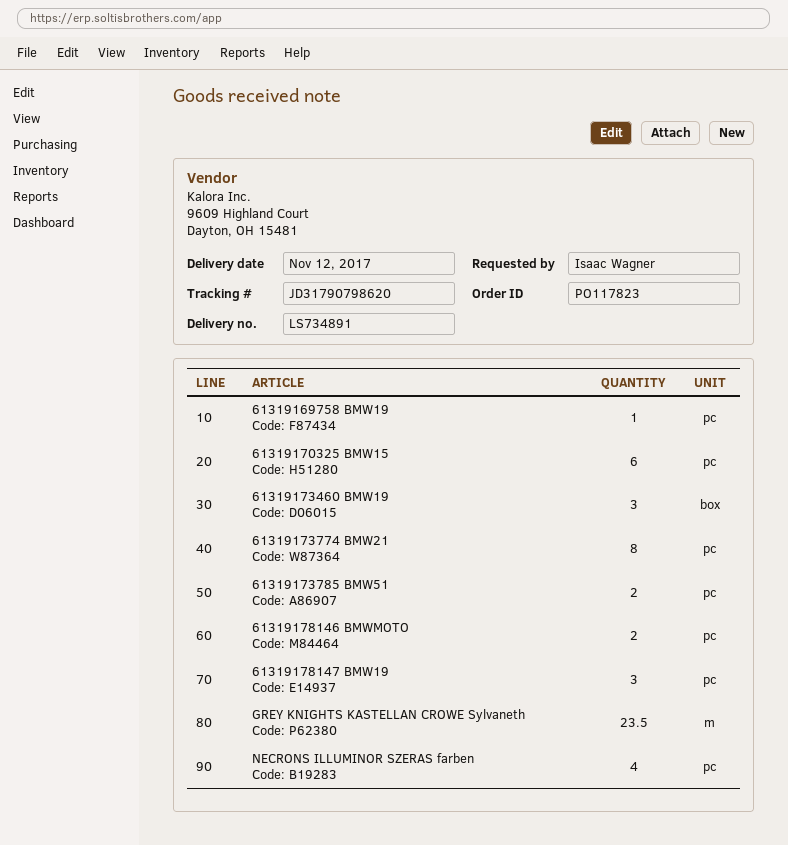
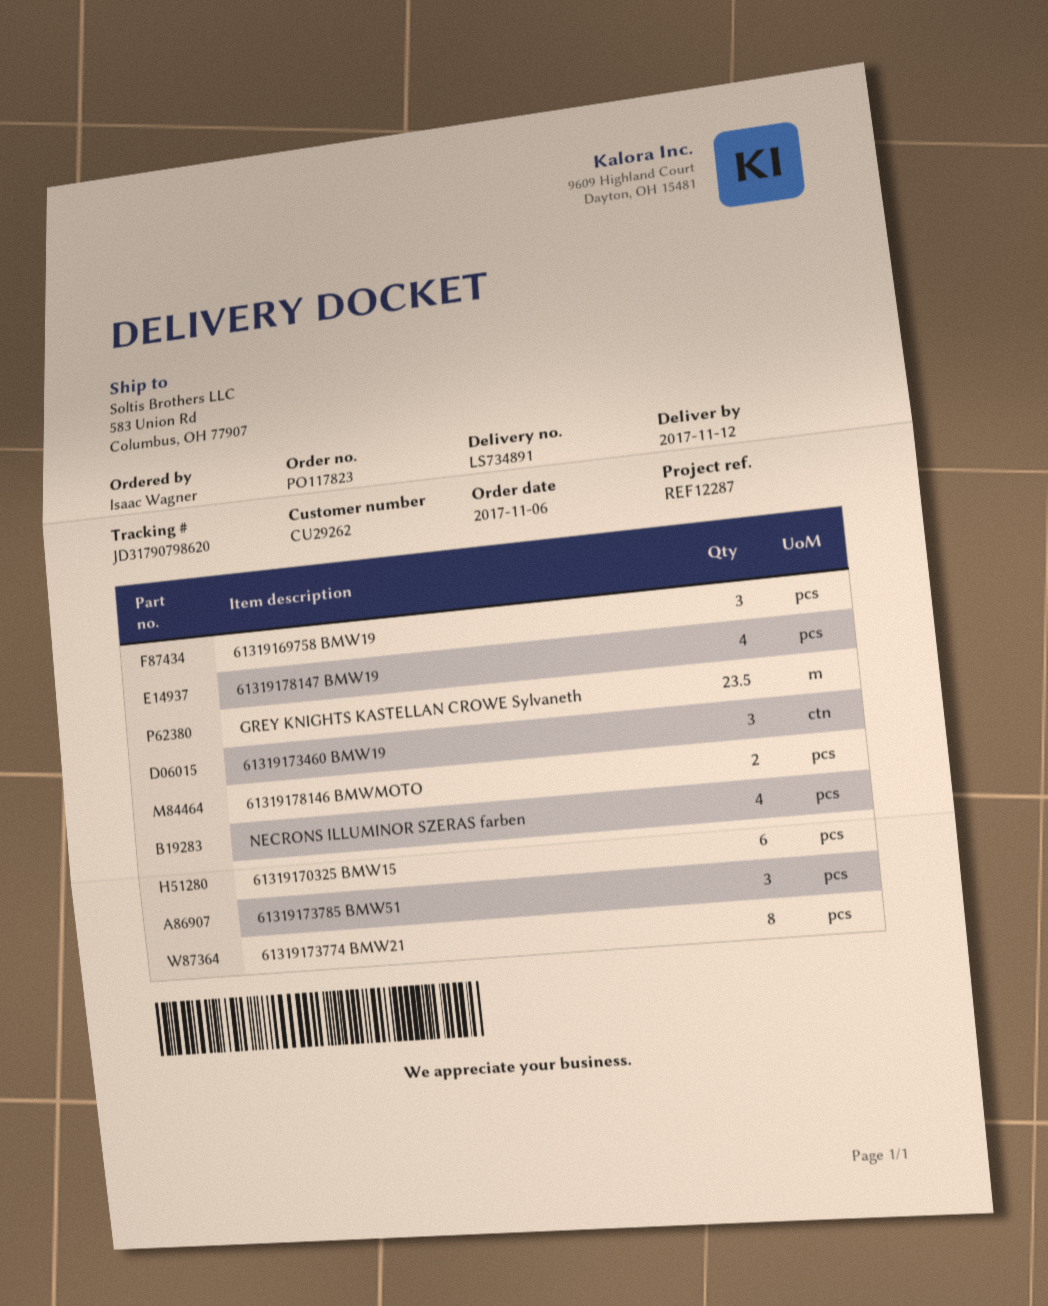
61319169758 BMW19: 1 -> 3
61319173785 BMW51: 2 -> 3
61319178147 BMW19: 3 -> 4

